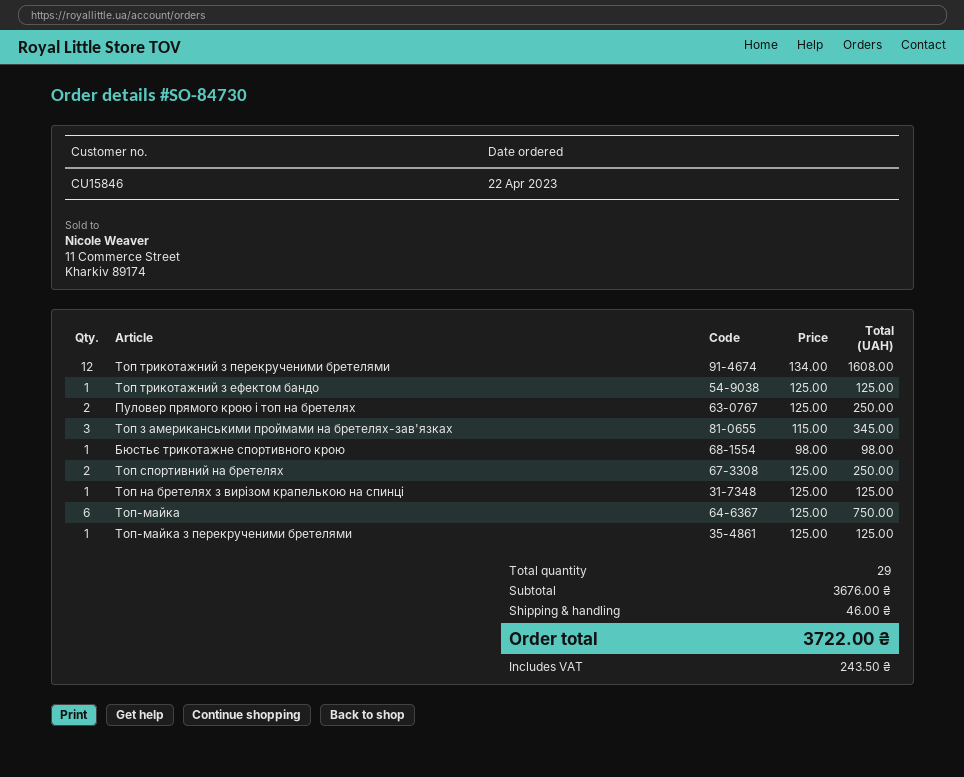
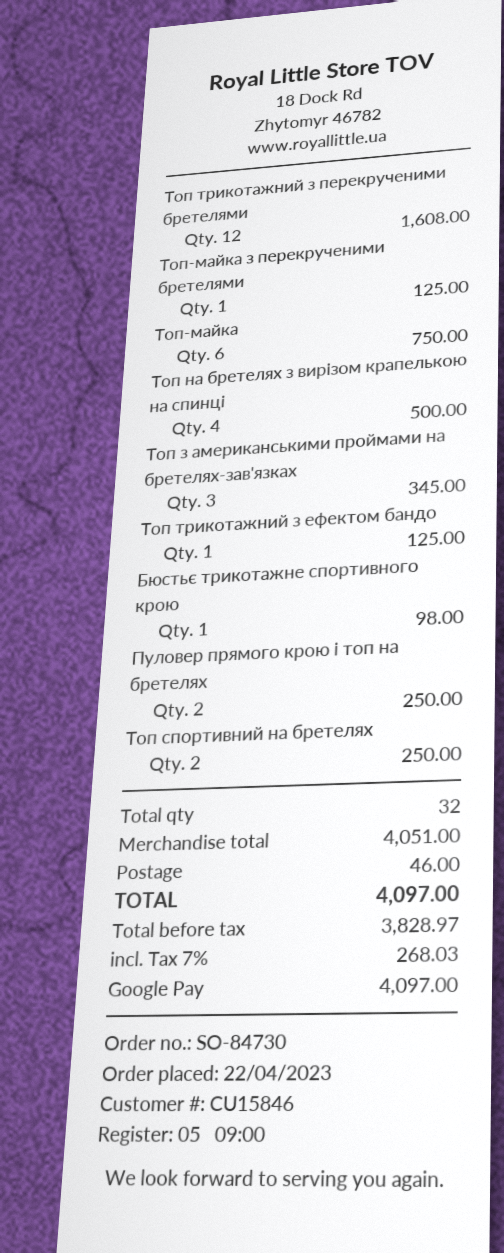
Топ на бретелях з вирізом крапелькою на спинці: 1 for 125.00 -> 4 for 500.00
total quantity: 29 -> 32
subtotal: 3676.00 -> 4051.00
tax: 243.50 -> 268.03
total: 3722.00 -> 4097.00

